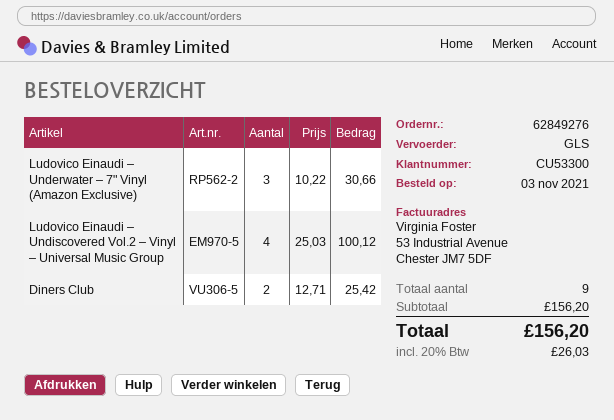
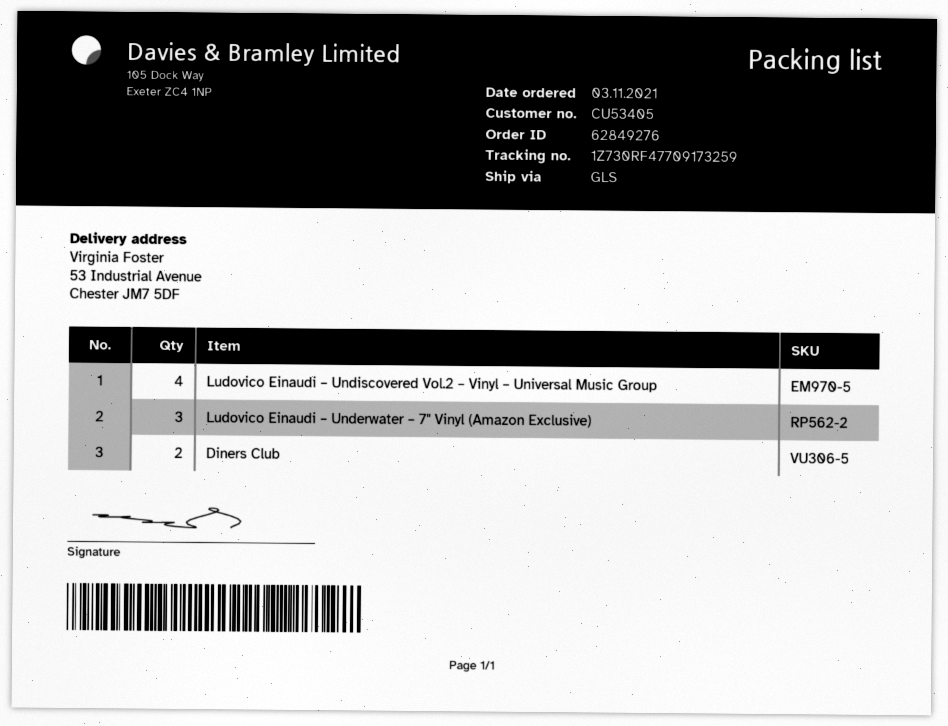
customer number: CU53300 -> CU53405

